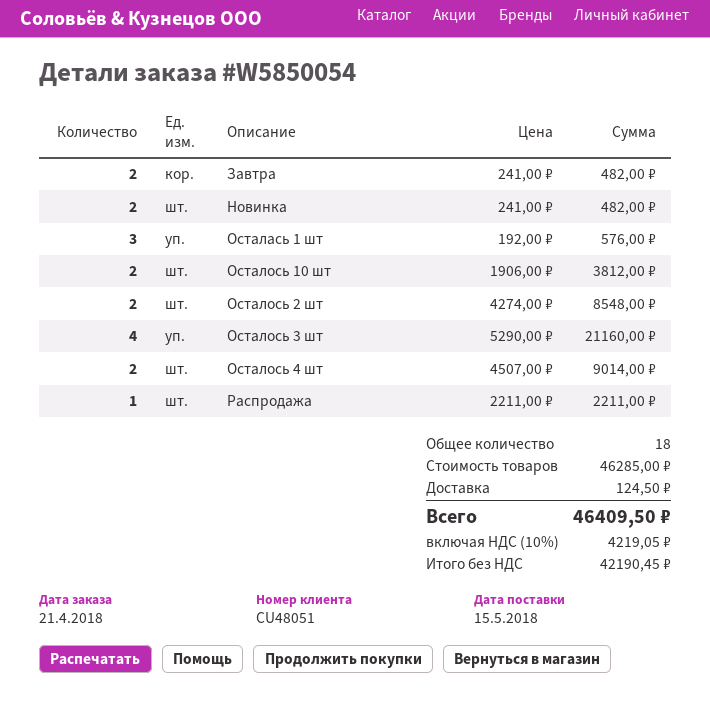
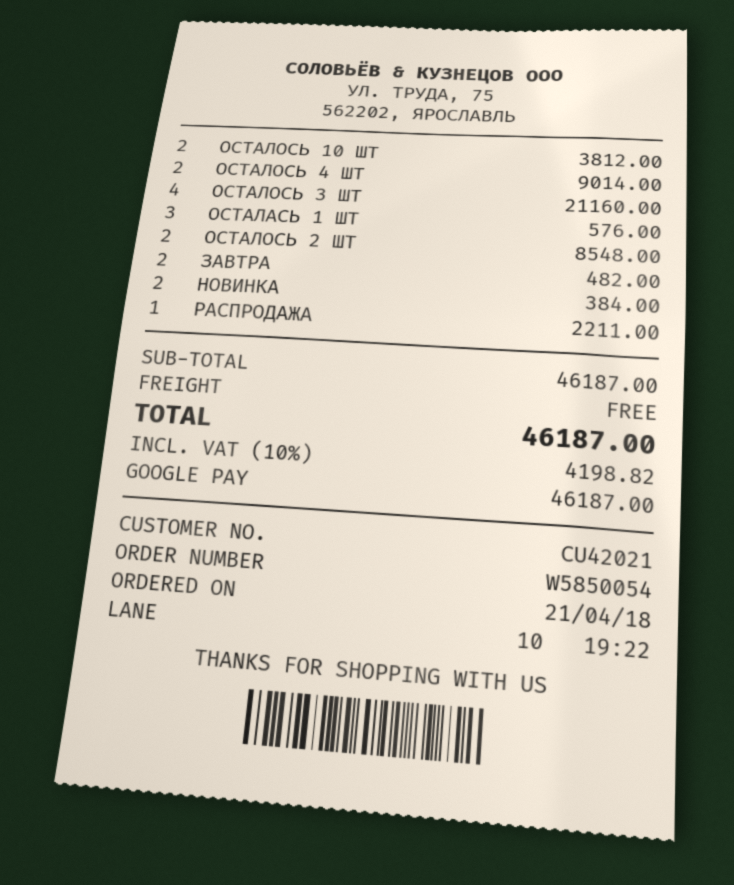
customer number: CU48051 -> CU42021
Новинка: 2 for 482.00 -> 2 for 384.00
subtotal: 46285.00 -> 46187.00
shipping: 124.50 -> 0.00
tax: 10% = 4219.05 -> 10% = 4198.82
total: 46409.50 -> 46187.00

